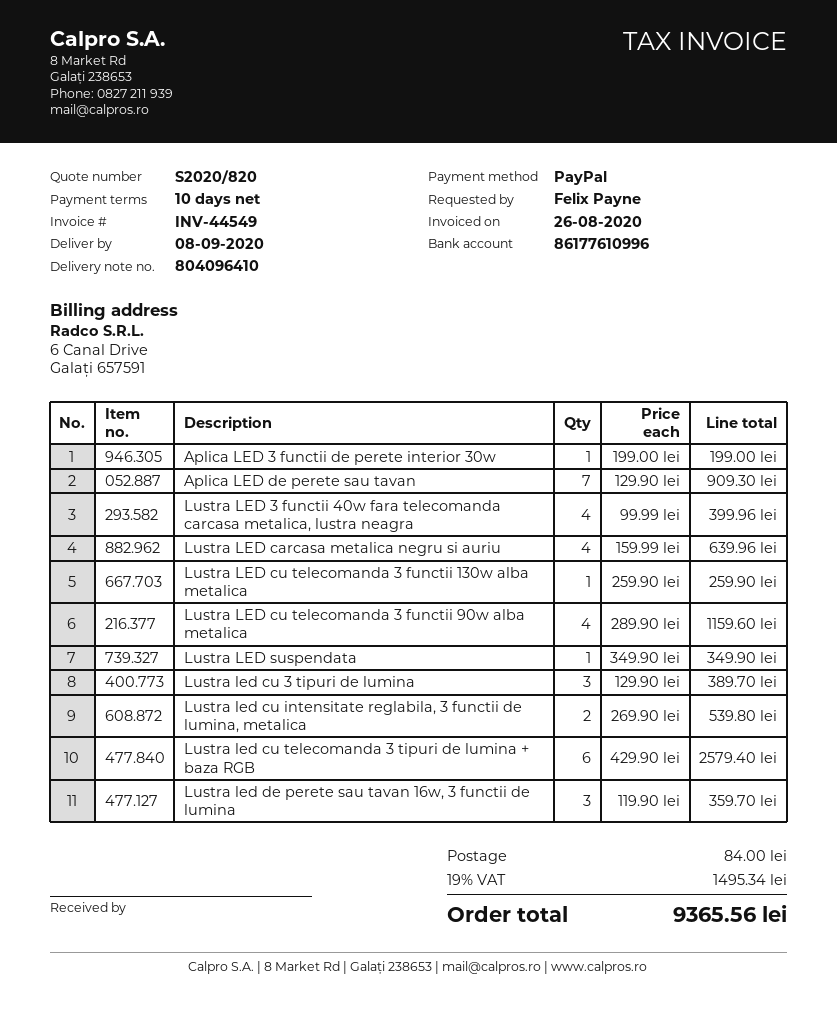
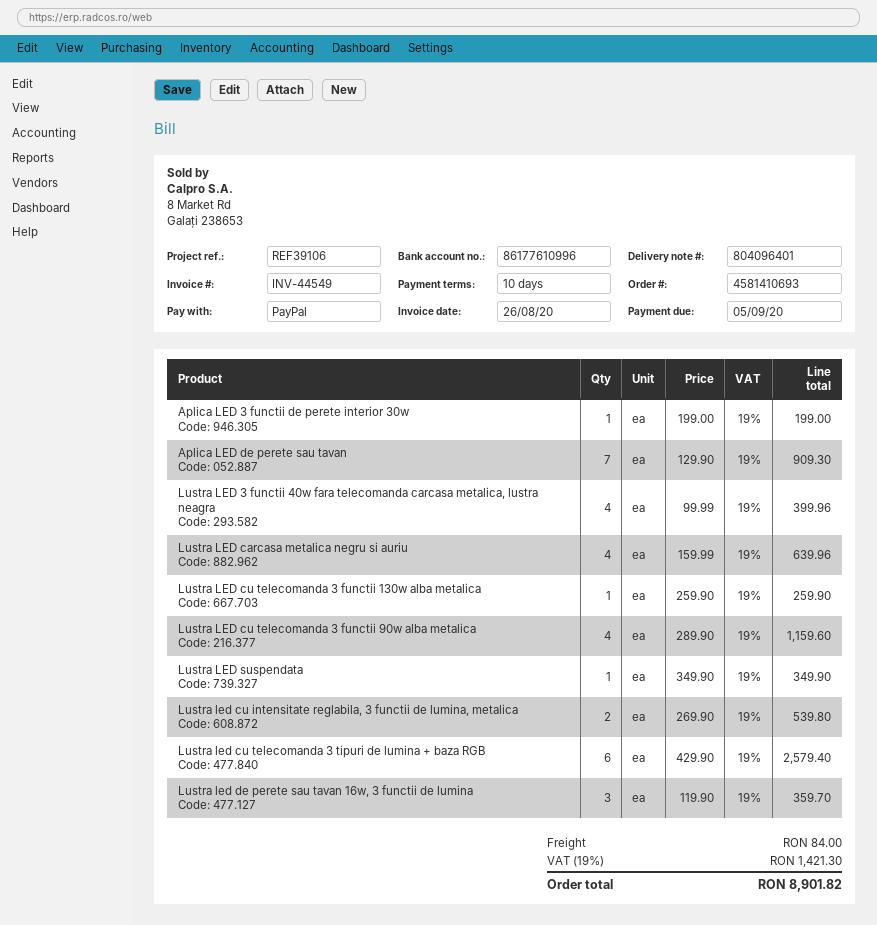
delivery note number: 804096410 -> 804096401
Lustra led cu 3 tipuri de lumina: 3 x 129.90 = 389.70 -> none
tax: 19% = 1495.34 -> 19% = 1421.30
total: 9365.56 -> 8901.82

